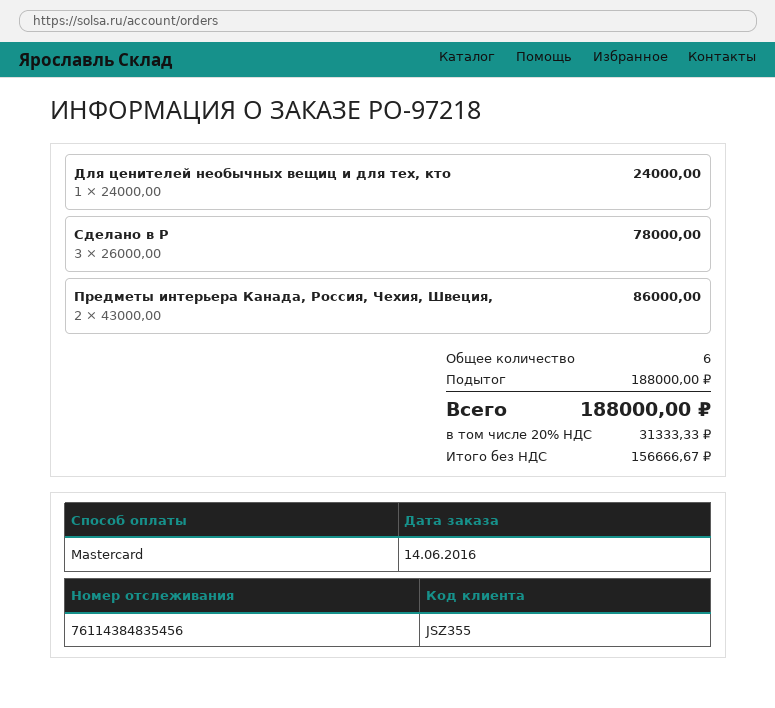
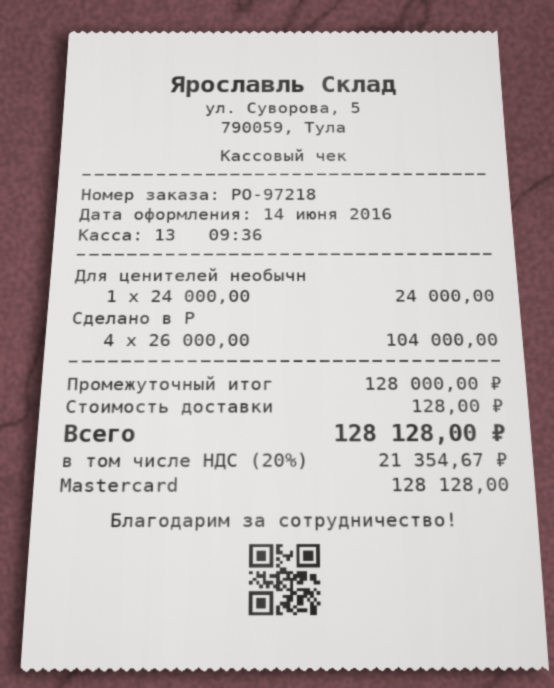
Сделано в Р: 3 x 26000.00 = 78000.00 -> 4 x 26000.00 = 104000.00
Предметы интерьера Канада, Россия, Чехия, Швеция,: 2 x 43000.00 = 86000.00 -> none
subtotal: 188000.00 -> 128000.00
shipping: none -> 128.00
tax: 20% = 31333.33 -> 20% = 21354.67
total: 188000.00 -> 128128.00

